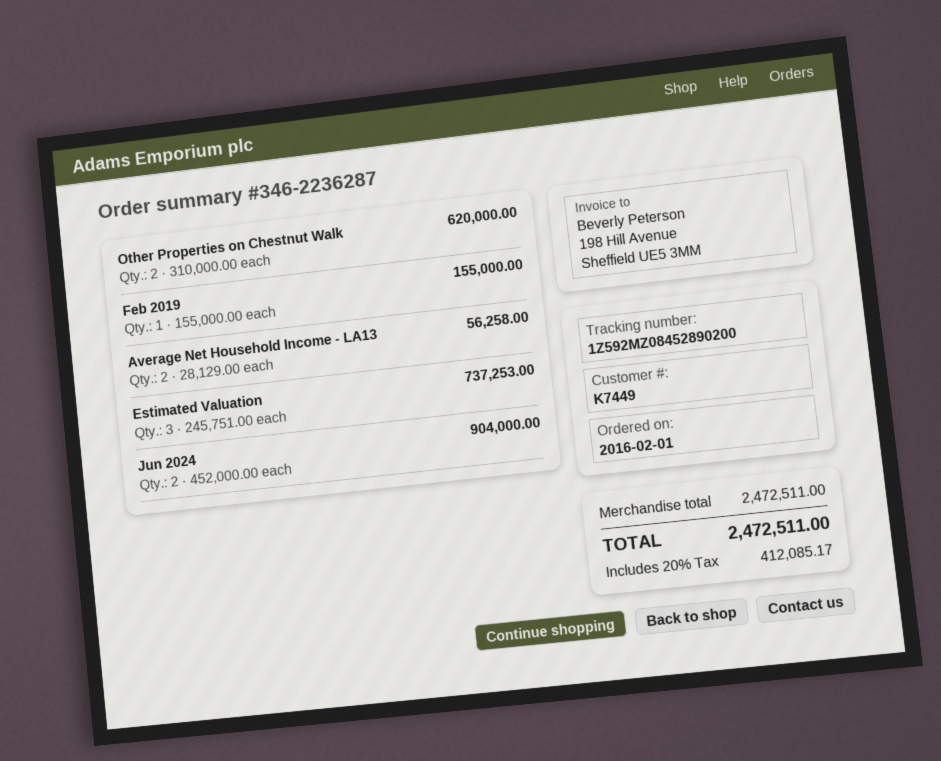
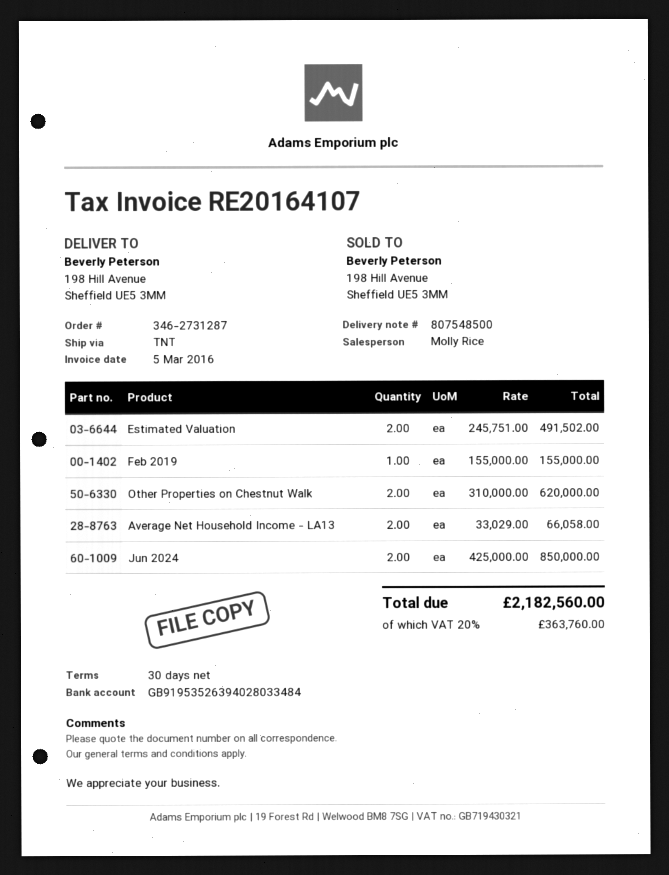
order number: 346-2236287 -> 346-2731287
Average Net Household Income - LA13: 2 x 28129.00 = 56258.00 -> 2 x 33029.00 = 66058.00
Estimated Valuation: 3 x 245751.00 = 737253.00 -> 2 x 245751.00 = 491502.00
Jun 2024: 2 x 452000.00 = 904000.00 -> 2 x 425000.00 = 850000.00
tax: 20% = 412085.17 -> 20% = 363760.00
total: 2472511.00 -> 2182560.00

